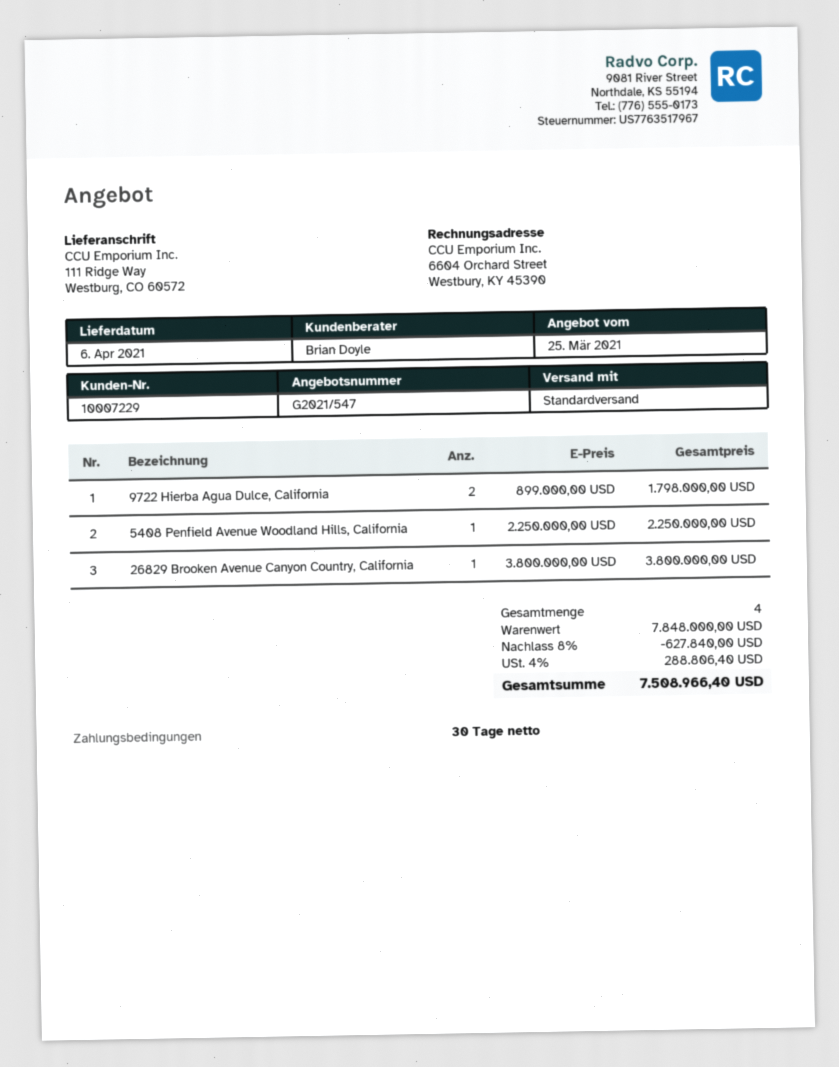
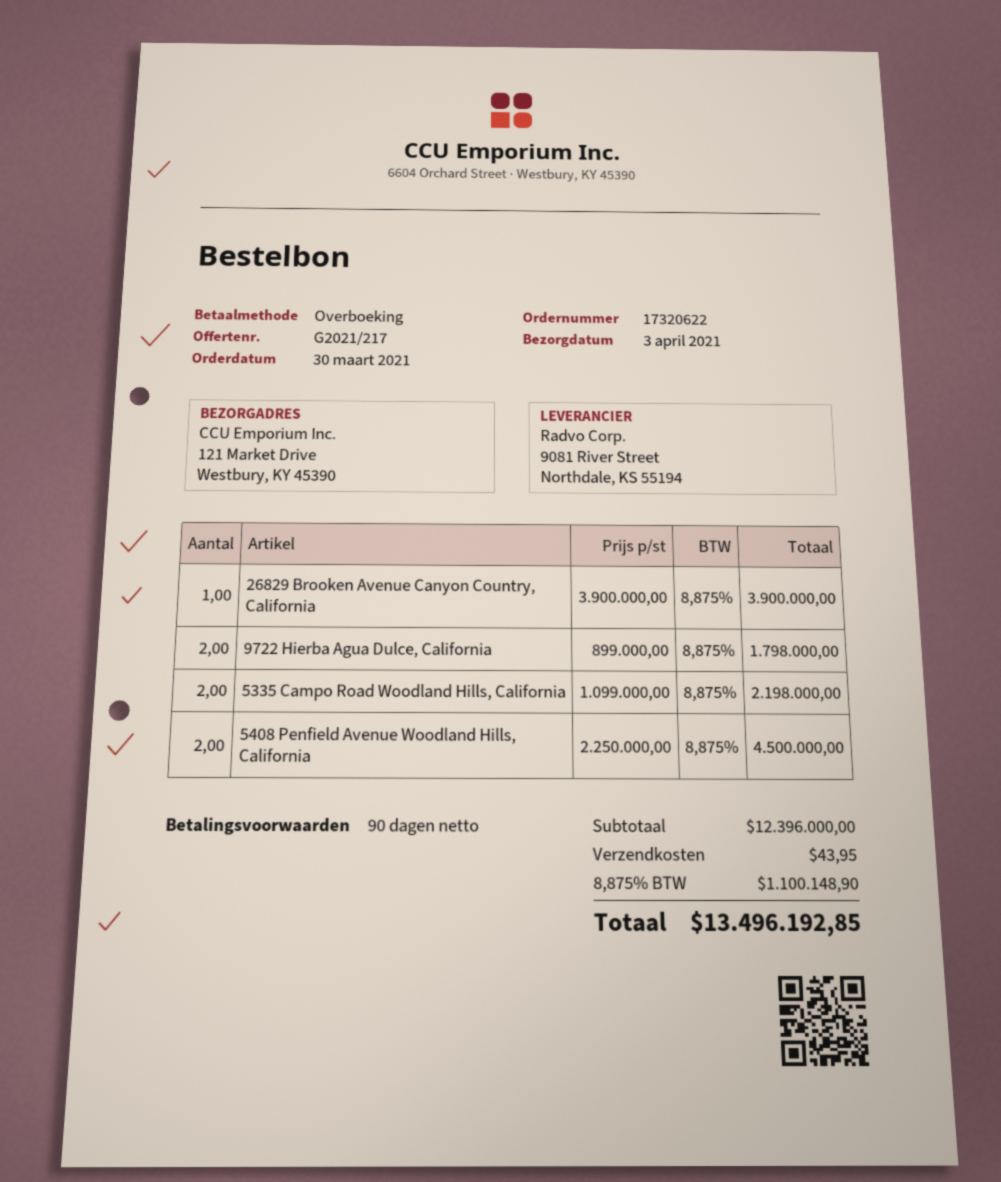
quote number: G2021/547 -> G2021/217
delivery date: 2021-04-06 -> 2021-04-03
payment terms: 30 days -> 90 days
ship to: 111 Ridge Way, Westburg, CO 60572 -> 121 Market Drive, Westbury, KY 45390
5408 Penfield Avenue Woodland Hills, California: 1 x 2250000.00 = 2250000.00 -> 2 x 2250000.00 = 4500000.00
26829 Brooken Avenue Canyon Country, California: 1 x 3800000.00 = 3800000.00 -> 1 x 3900000.00 = 3900000.00
5335 Campo Road Woodland Hills, California: none -> 2 x 1099000.00 = 2198000.00
subtotal: 7848000.00 -> 12396000.00
discount: 8% = 627840.00 -> none
shipping: none -> 43.95
tax: 4% = 288806.40 -> 8.875% = 1100148.90
total: 7508966.40 -> 13496192.85

